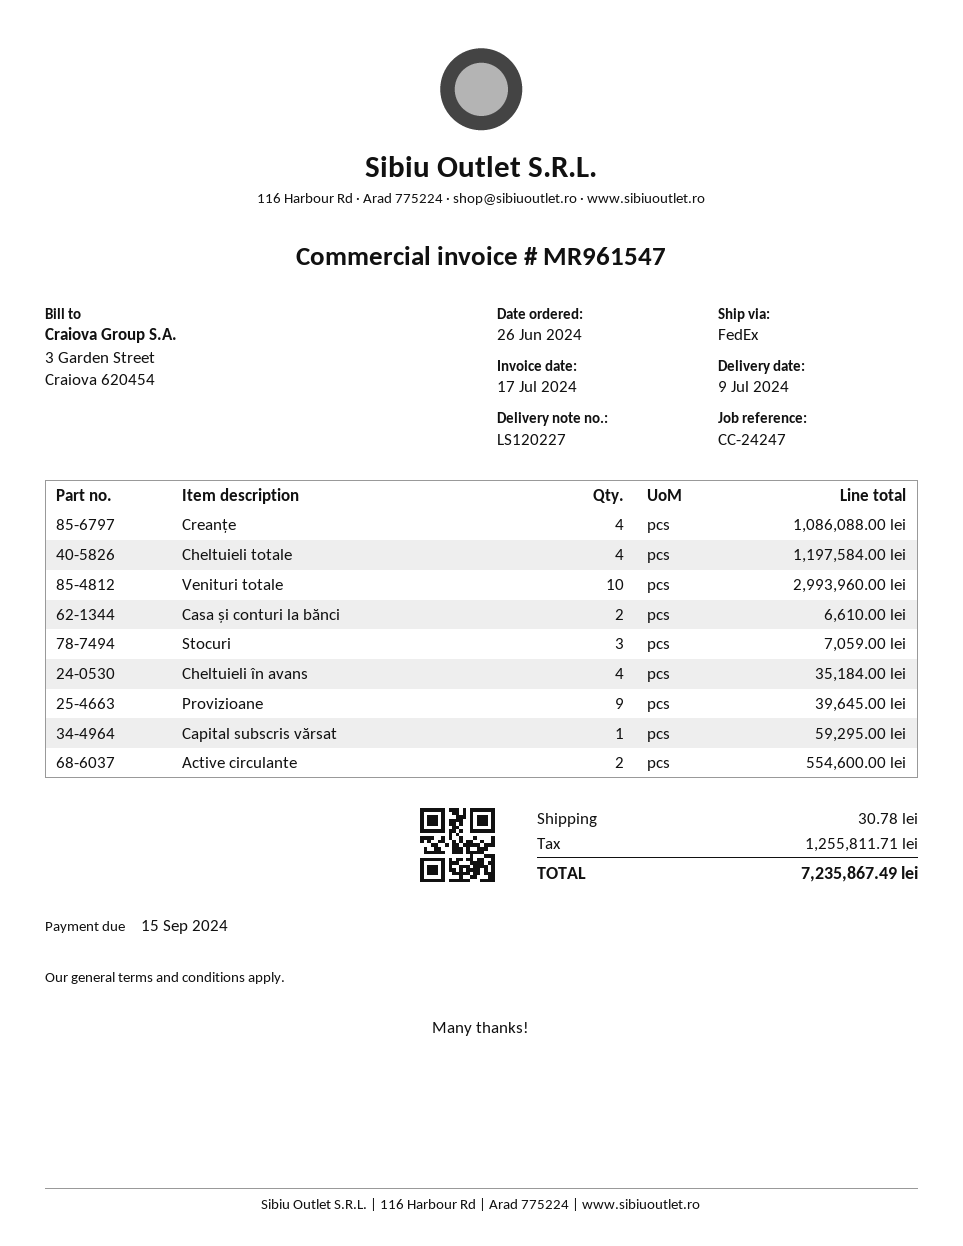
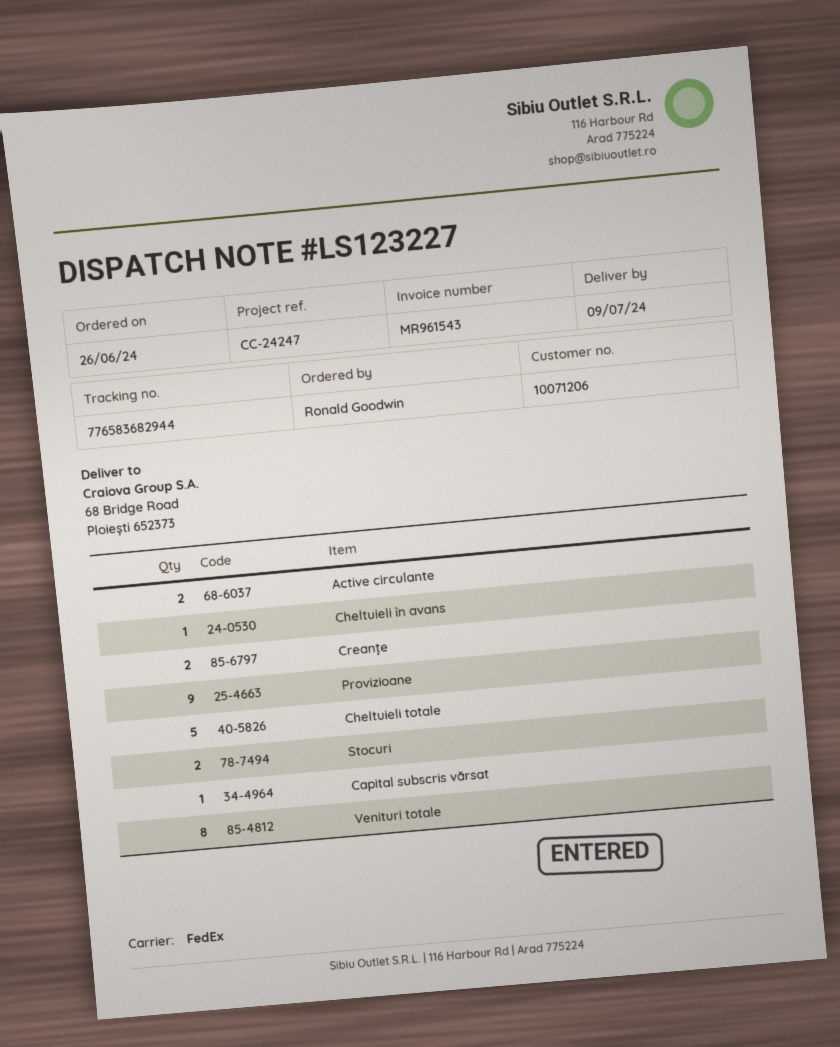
delivery note number: LS120227 -> LS123227
invoice number: MR961547 -> MR961543
Creanțe: 4 -> 2
Cheltuieli totale: 4 -> 5
Venituri totale: 10 -> 8
Casa și conturi la bănci: 2 -> none
Stocuri: 3 -> 2
Cheltuieli în avans: 4 -> 1

